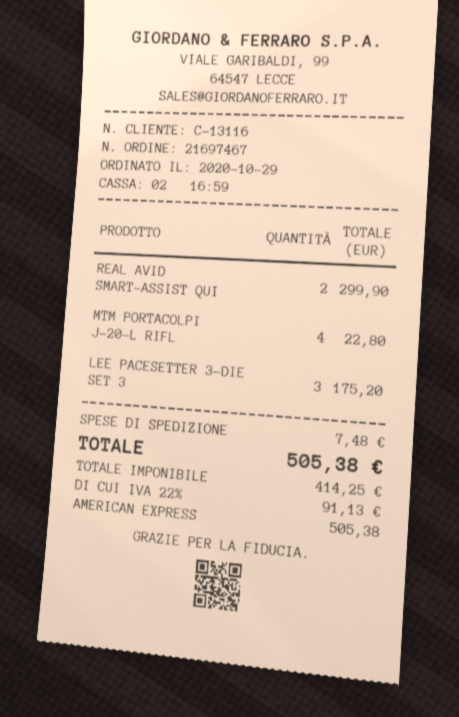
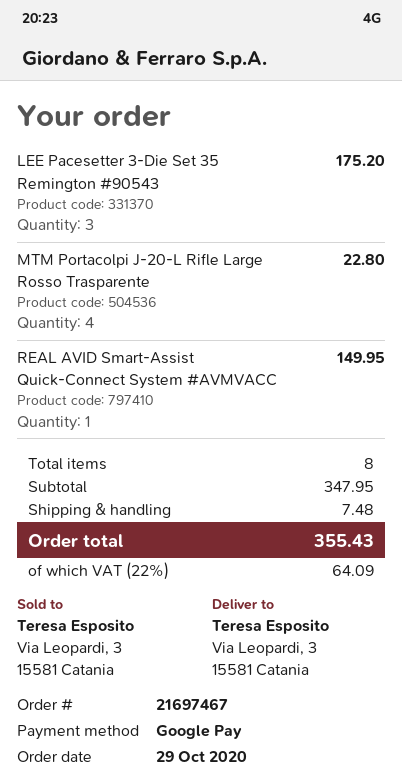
payment method: American Express -> Google Pay
REAL AVID SMART-ASSIST QUI: 2 for 299.90 -> 1 for 149.95
tax: 22% = 91.13 -> 22% = 64.09
total: 505.38 -> 355.43

